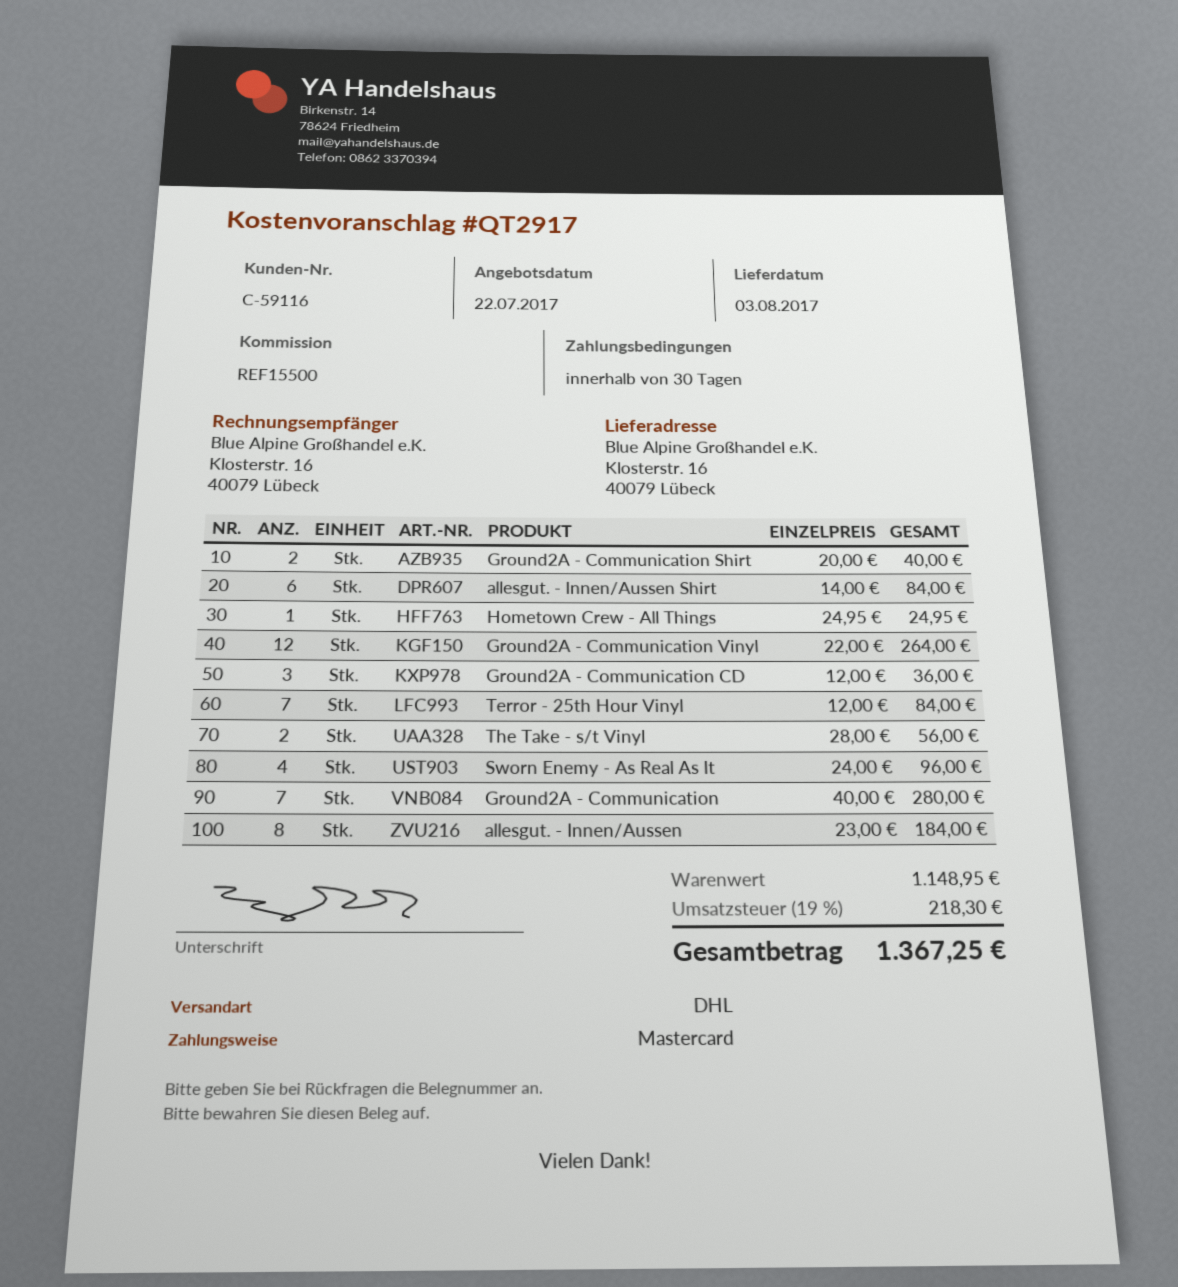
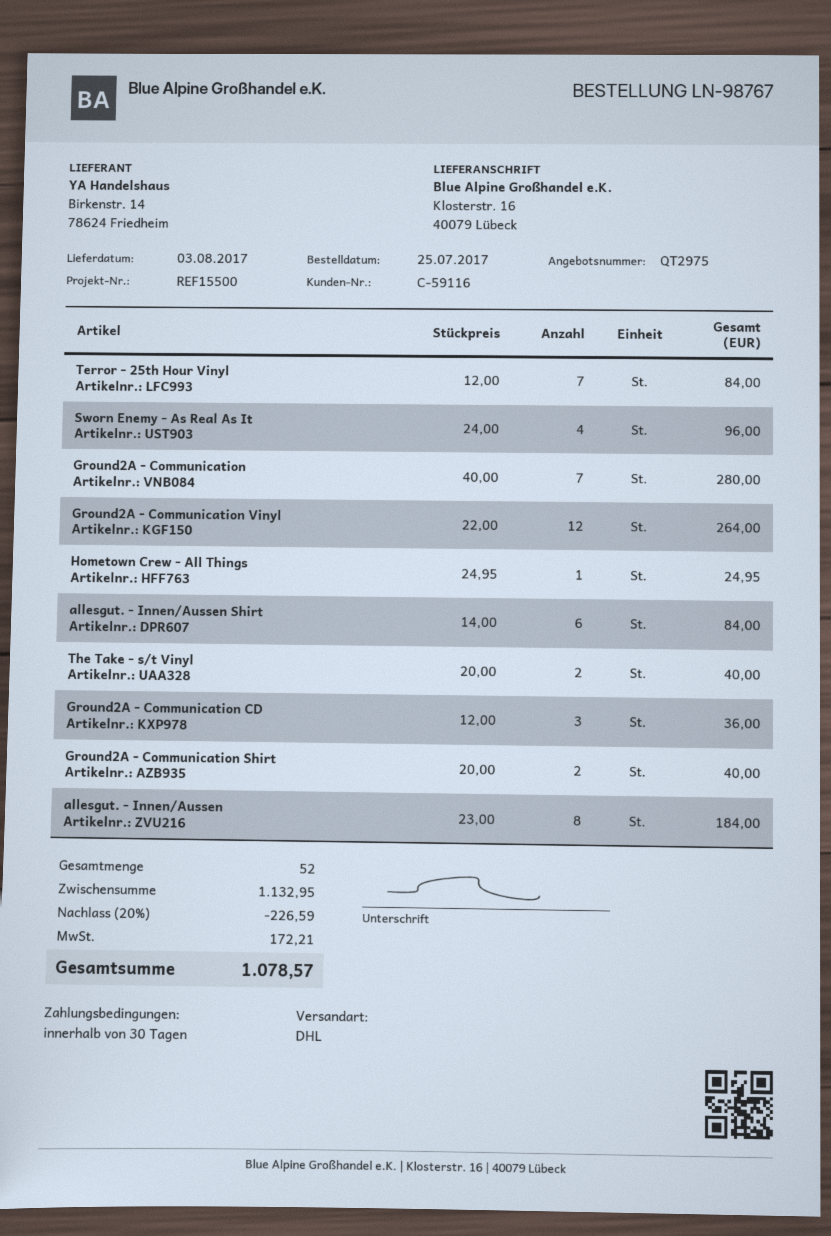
quote number: QT2917 -> QT2975
The Take - s/t Vinyl: 2 x 28.00 = 56.00 -> 2 x 20.00 = 40.00
subtotal: 1148.95 -> 1132.95
discount: none -> 20% = 226.59
tax: 218.30 -> 172.21
total: 1367.25 -> 1078.57

